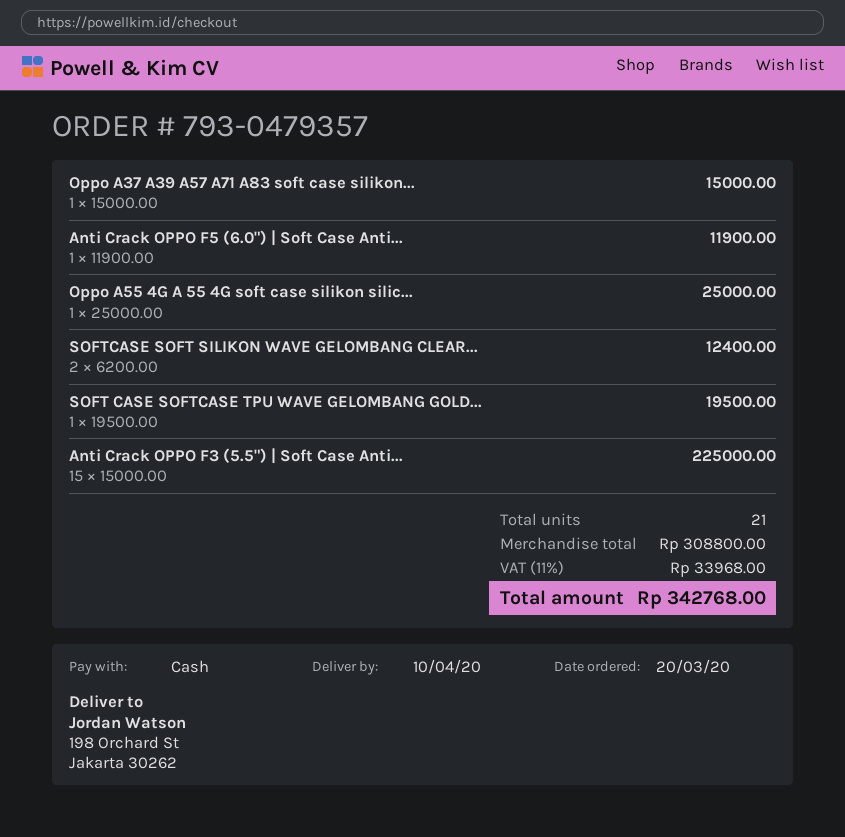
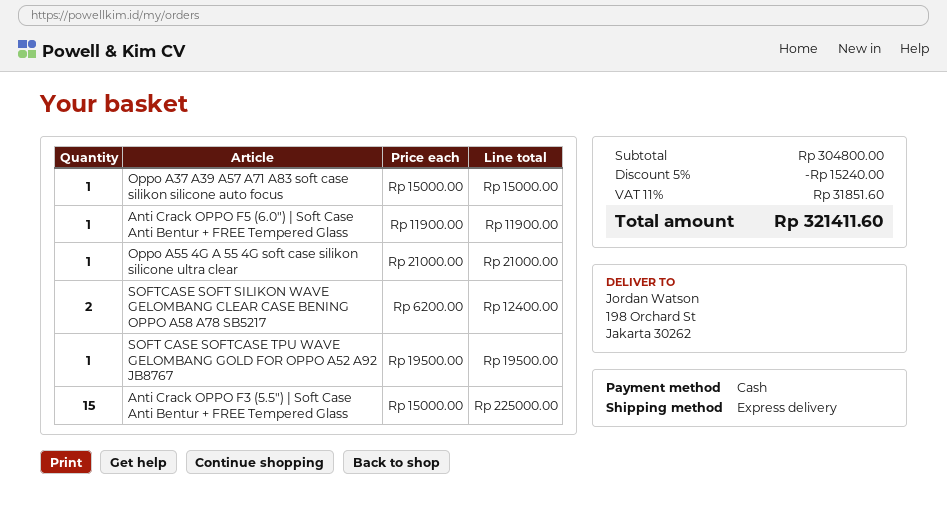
Oppo A55 4G A 55 4G soft case silikon silic...: 1 x 25000.00 = 25000.00 -> 1 x 21000.00 = 21000.00
subtotal: 308800.00 -> 304800.00
discount: none -> 5% = 15240.00
tax: 11% = 33968.00 -> 11% = 31851.60
total: 342768.00 -> 321411.60

